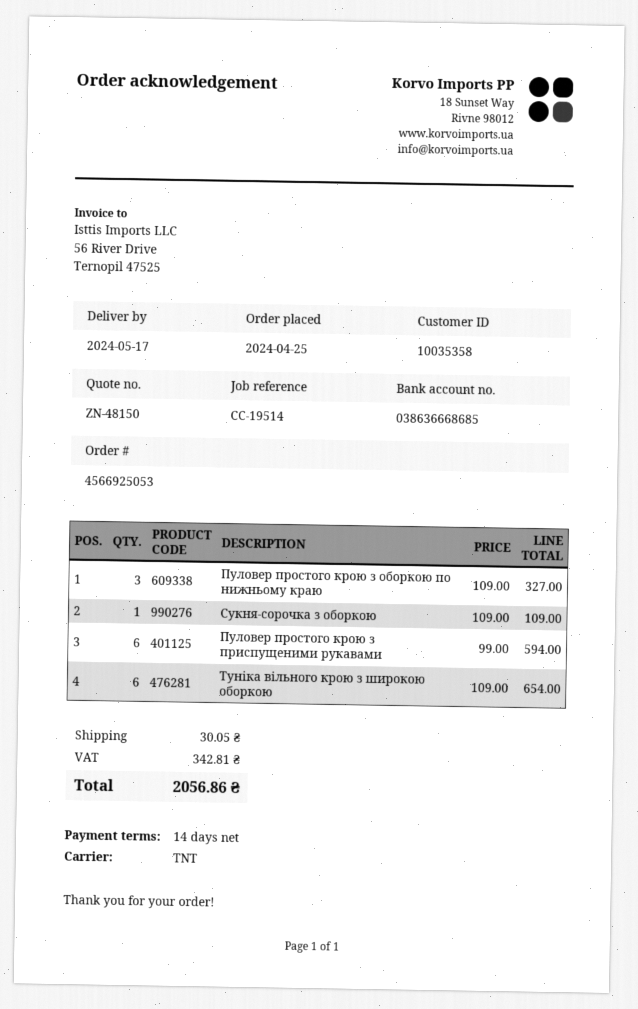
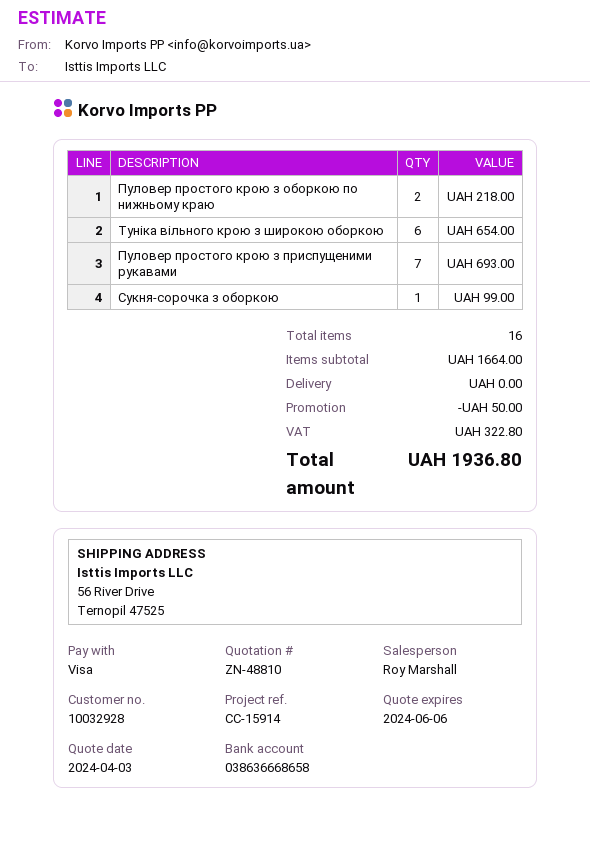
quote number: ZN-48150 -> ZN-48810
customer number: 10035358 -> 10032928
reference: CC-19514 -> CC-15914
bank account: 038636668685 -> 038636668658
Пуловер простого крою з оборкою по нижньому краю: 3 for 327.00 -> 2 for 218.00
Сукня-сорочка з оборкою: 1 for 109.00 -> 1 for 99.00
Пуловер простого крою з приспущеними рукавами: 6 for 594.00 -> 7 for 693.00
discount: none -> 50.00
shipping: 30.05 -> 0.00
tax: 342.81 -> 322.80
total: 2056.86 -> 1936.80

